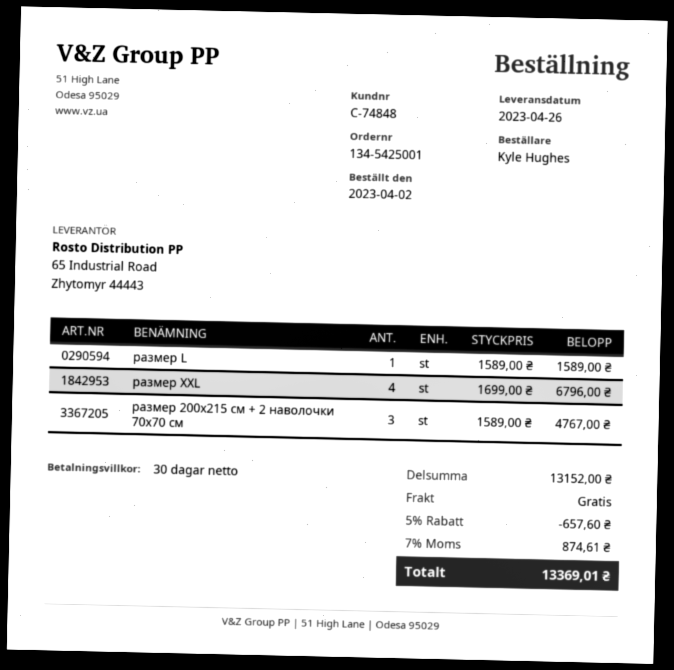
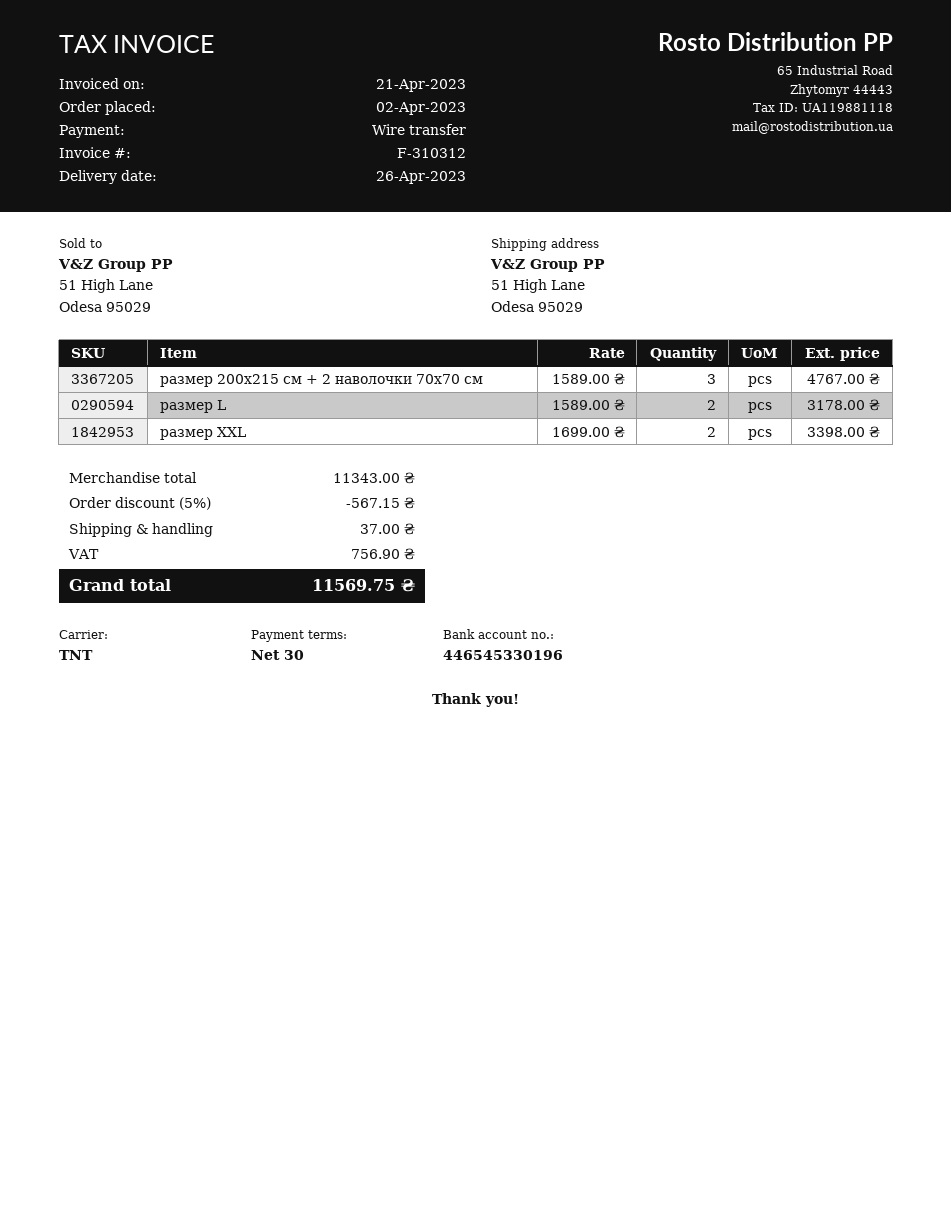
размер L: 1 x 1589.00 = 1589.00 -> 2 x 1589.00 = 3178.00
размер XXL: 4 x 1699.00 = 6796.00 -> 2 x 1699.00 = 3398.00
subtotal: 13152.00 -> 11343.00
discount: 5% = 657.60 -> 5% = 567.15
shipping: 0.00 -> 37.00
tax: 874.61 -> 756.90
total: 13369.01 -> 11569.75

